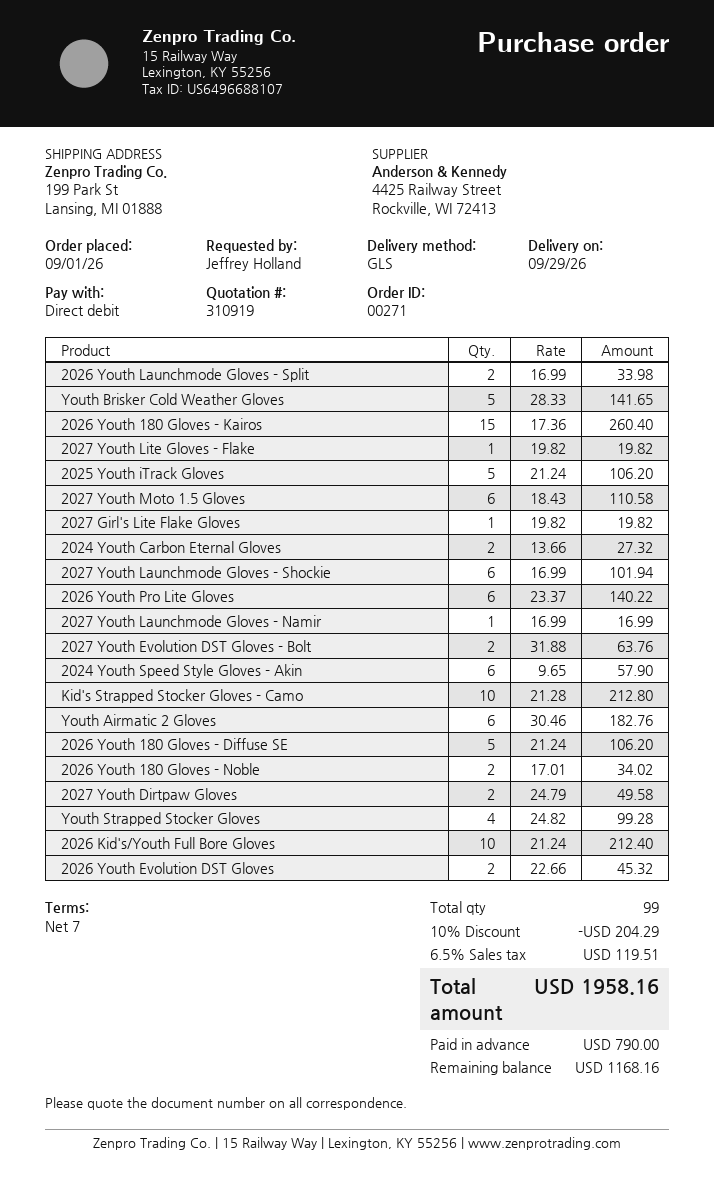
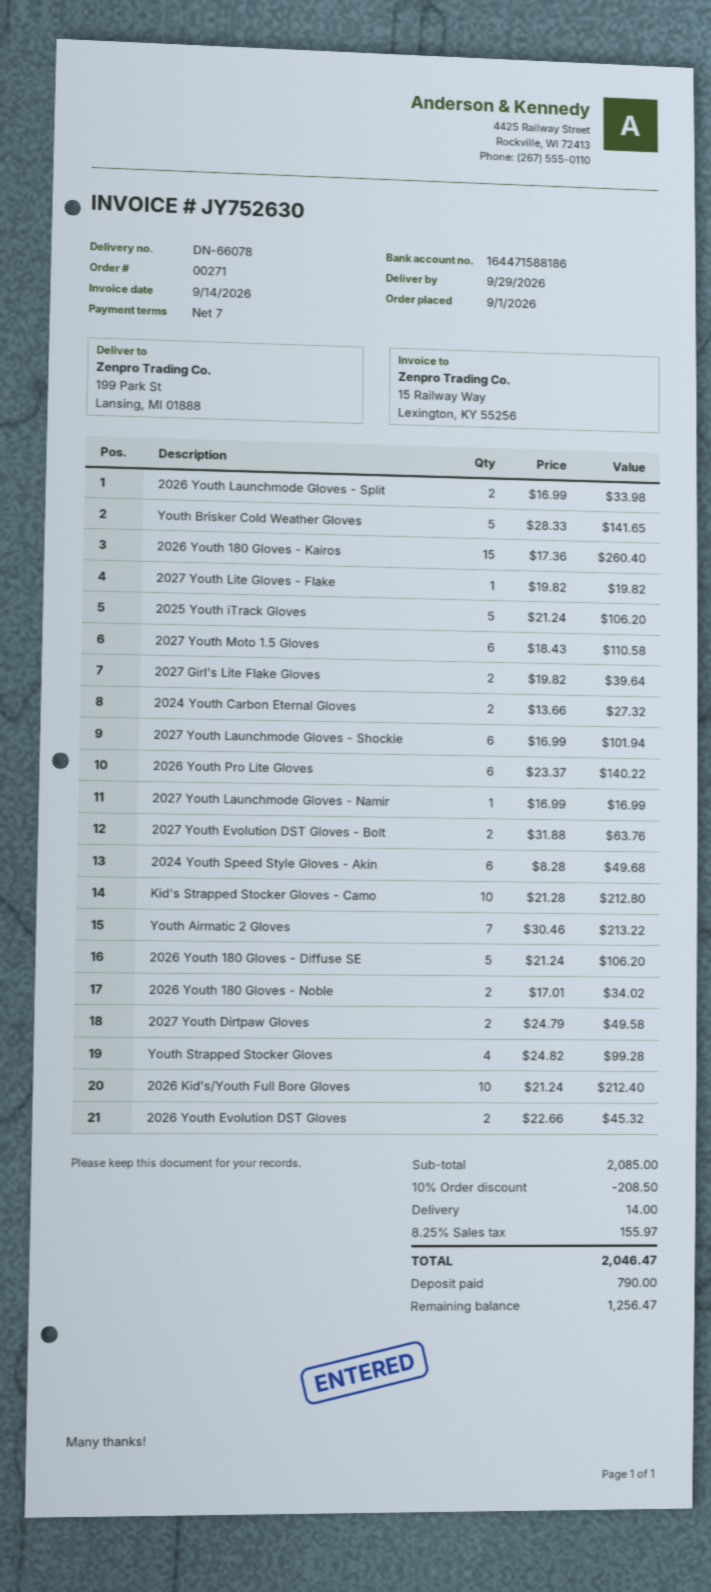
2027 Girl's Lite Flake Gloves: 1 x 19.82 = 19.82 -> 2 x 19.82 = 39.64
2024 Youth Speed Style Gloves - Akin: 6 x 9.65 = 57.90 -> 6 x 8.28 = 49.68
Youth Airmatic 2 Gloves: 6 x 30.46 = 182.76 -> 7 x 30.46 = 213.22
discount: 10% = 204.29 -> 10% = 208.50
shipping: none -> 14.00
tax: 6.5% = 119.51 -> 8.25% = 155.97
total: 1958.16 -> 2046.47
balance: 1168.16 -> 1256.47

